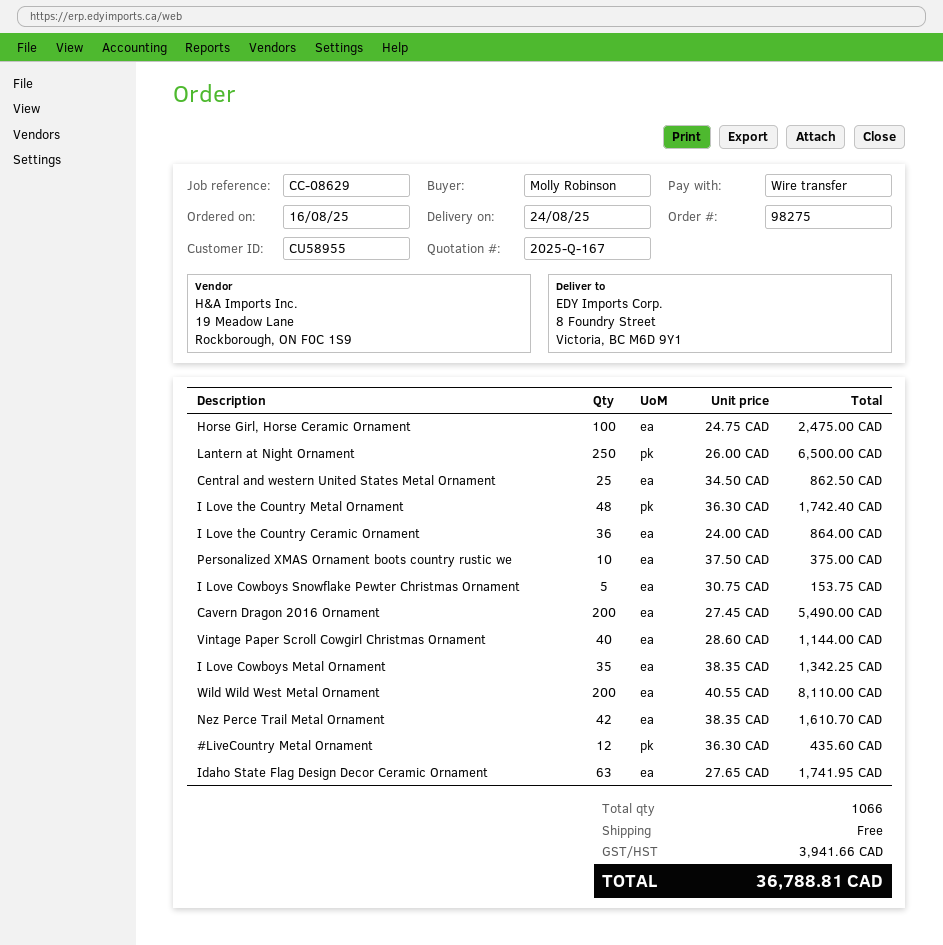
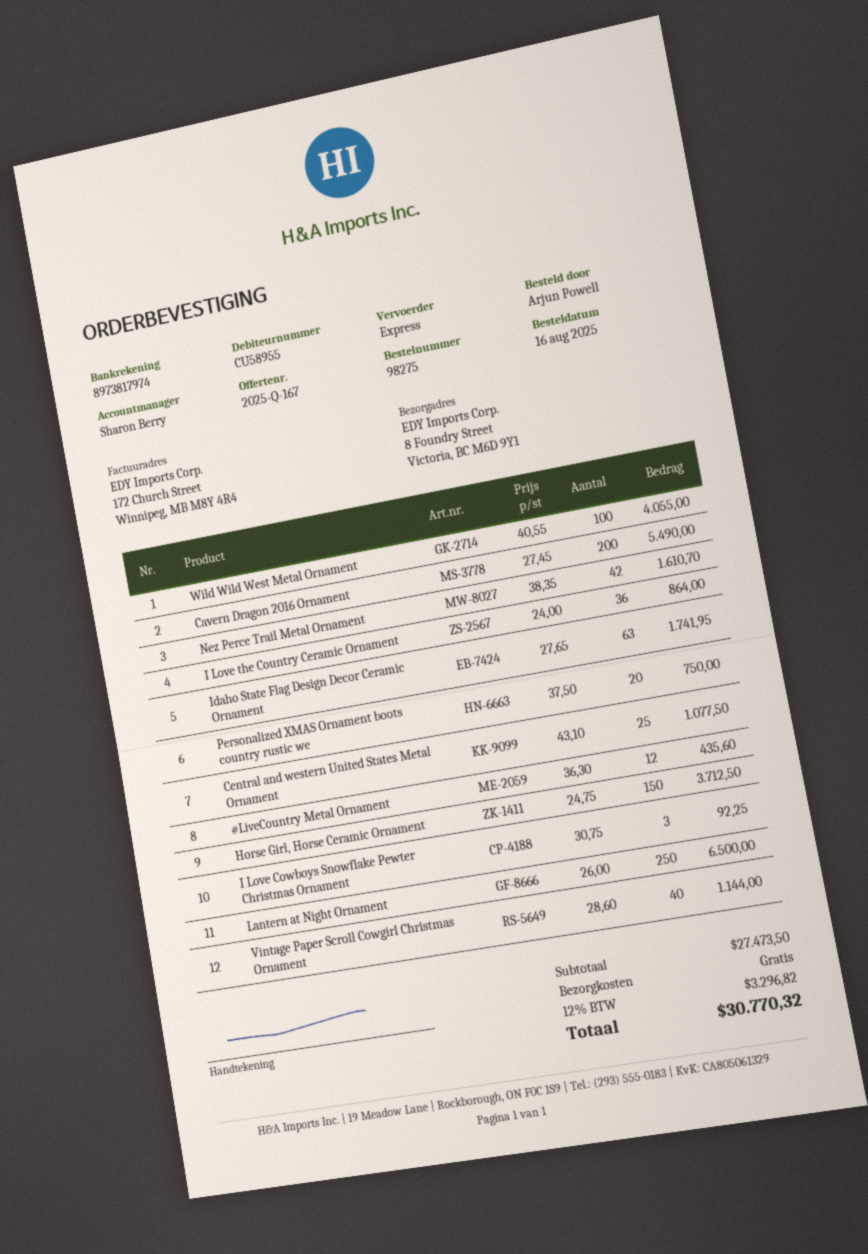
ordered by: Molly Robinson -> Arjun Powell
Horse Girl, Horse Ceramic Ornament: 100 x 24.75 = 2475.00 -> 150 x 24.75 = 3712.50
Central and western United States Metal Ornament: 25 x 34.50 = 862.50 -> 25 x 43.10 = 1077.50
I Love the Country Metal Ornament: 48 x 36.30 = 1742.40 -> none
Personalized XMAS Ornament boots country rustic we: 10 x 37.50 = 375.00 -> 20 x 37.50 = 750.00
I Love Cowboys Snowflake Pewter Christmas Ornament: 5 x 30.75 = 153.75 -> 3 x 30.75 = 92.25
I Love Cowboys Metal Ornament: 35 x 38.35 = 1342.25 -> none
Wild Wild West Metal Ornament: 200 x 40.55 = 8110.00 -> 100 x 40.55 = 4055.00
tax: 3941.66 -> 3296.82
total: 36788.81 -> 30770.32

